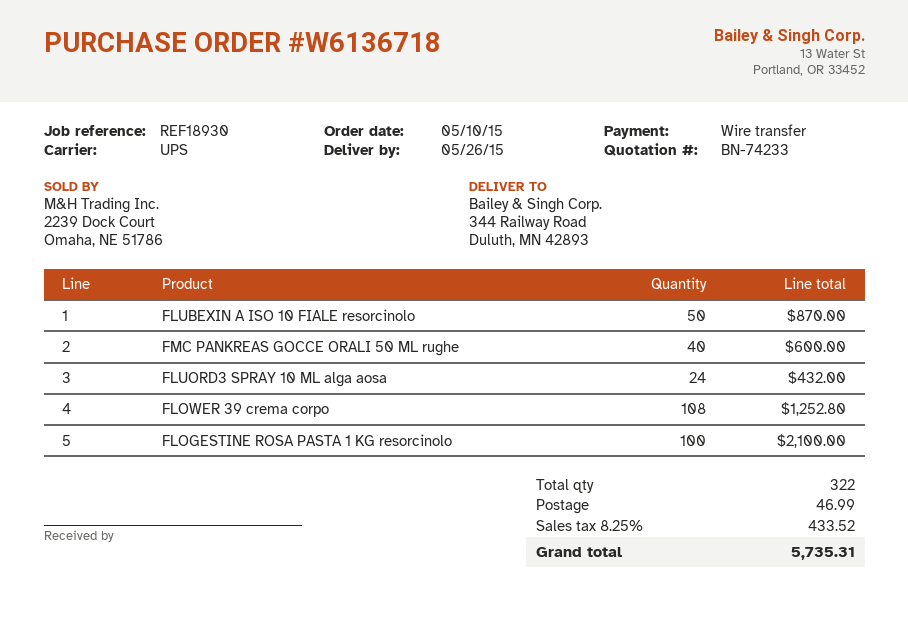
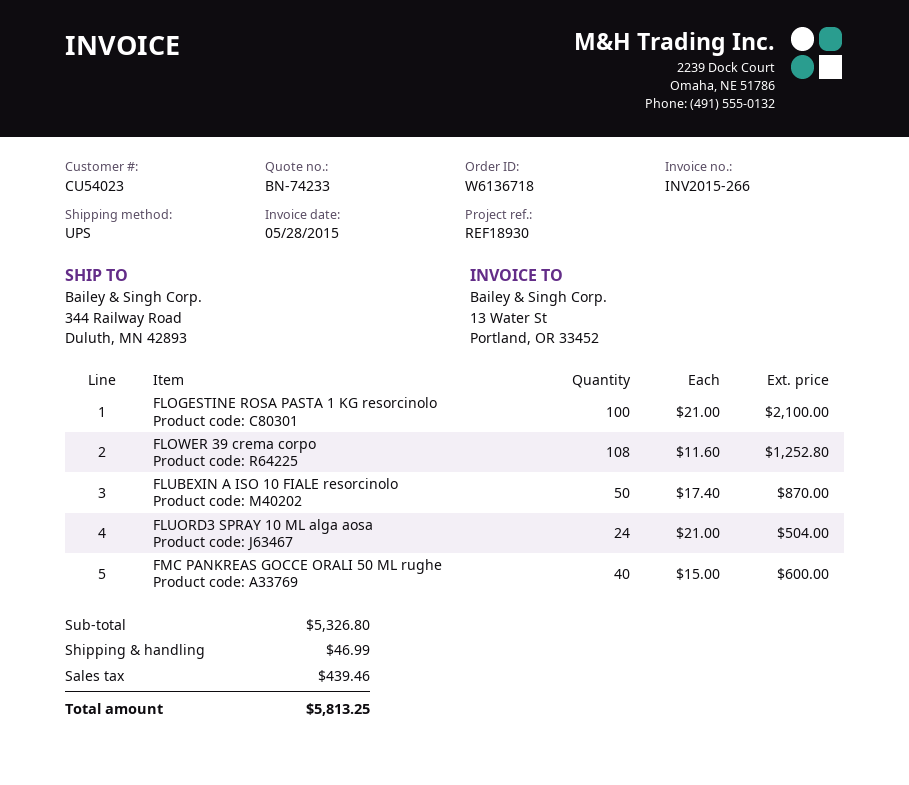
FLUORD3 SPRAY 10 ML alga aosa: 24 for 432.00 -> 24 for 504.00
tax: 433.52 -> 439.46
total: 5735.31 -> 5813.25

